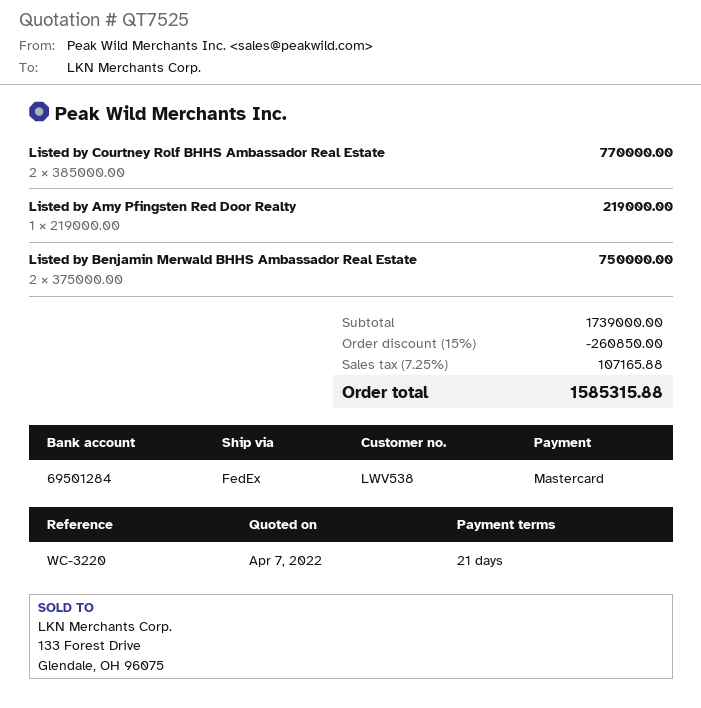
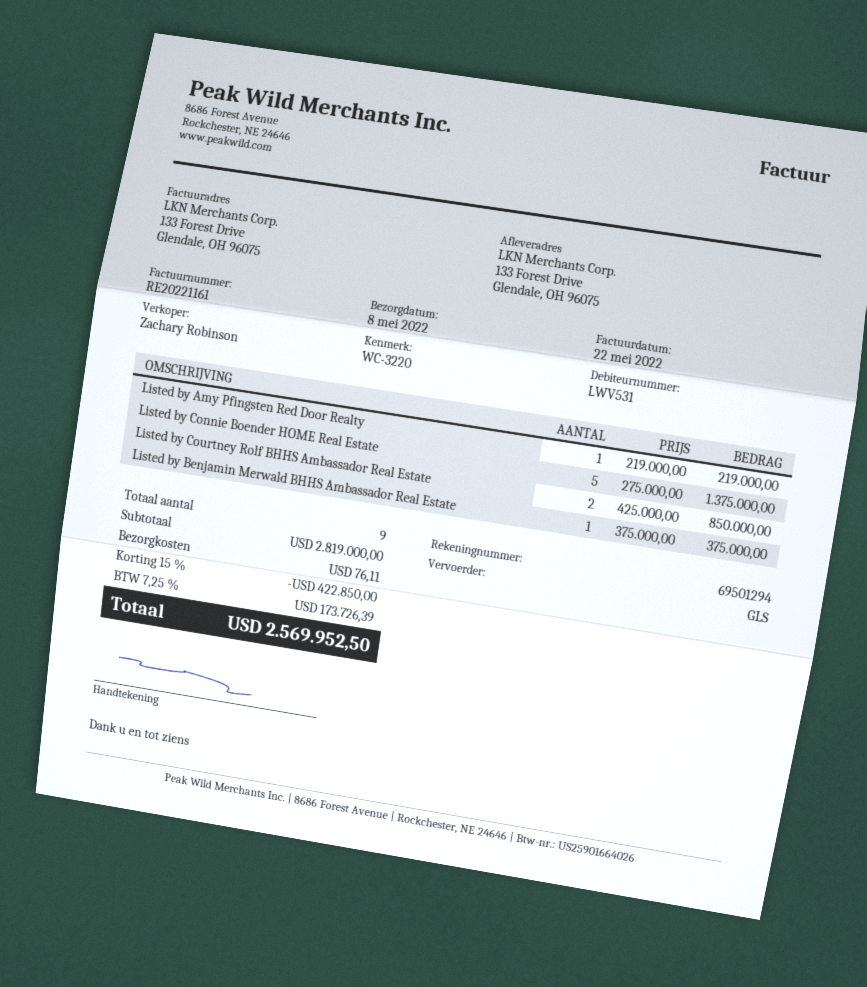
customer number: LWV538 -> LWV531
bank account: 69501284 -> 69501294
shipping method: FedEx -> GLS
Listed by Courtney Rolf BHHS Ambassador Real Estate: 2 x 385000.00 = 770000.00 -> 2 x 425000.00 = 850000.00
Listed by Benjamin Merwald BHHS Ambassador Real Estate: 2 x 375000.00 = 750000.00 -> 1 x 375000.00 = 375000.00
Listed by Connie Boender HOME Real Estate: none -> 5 x 275000.00 = 1375000.00
subtotal: 1739000.00 -> 2819000.00
discount: 15% = 260850.00 -> 15% = 422850.00
shipping: none -> 76.11
tax: 7.25% = 107165.88 -> 7.25% = 173726.39
total: 1585315.88 -> 2569952.50

